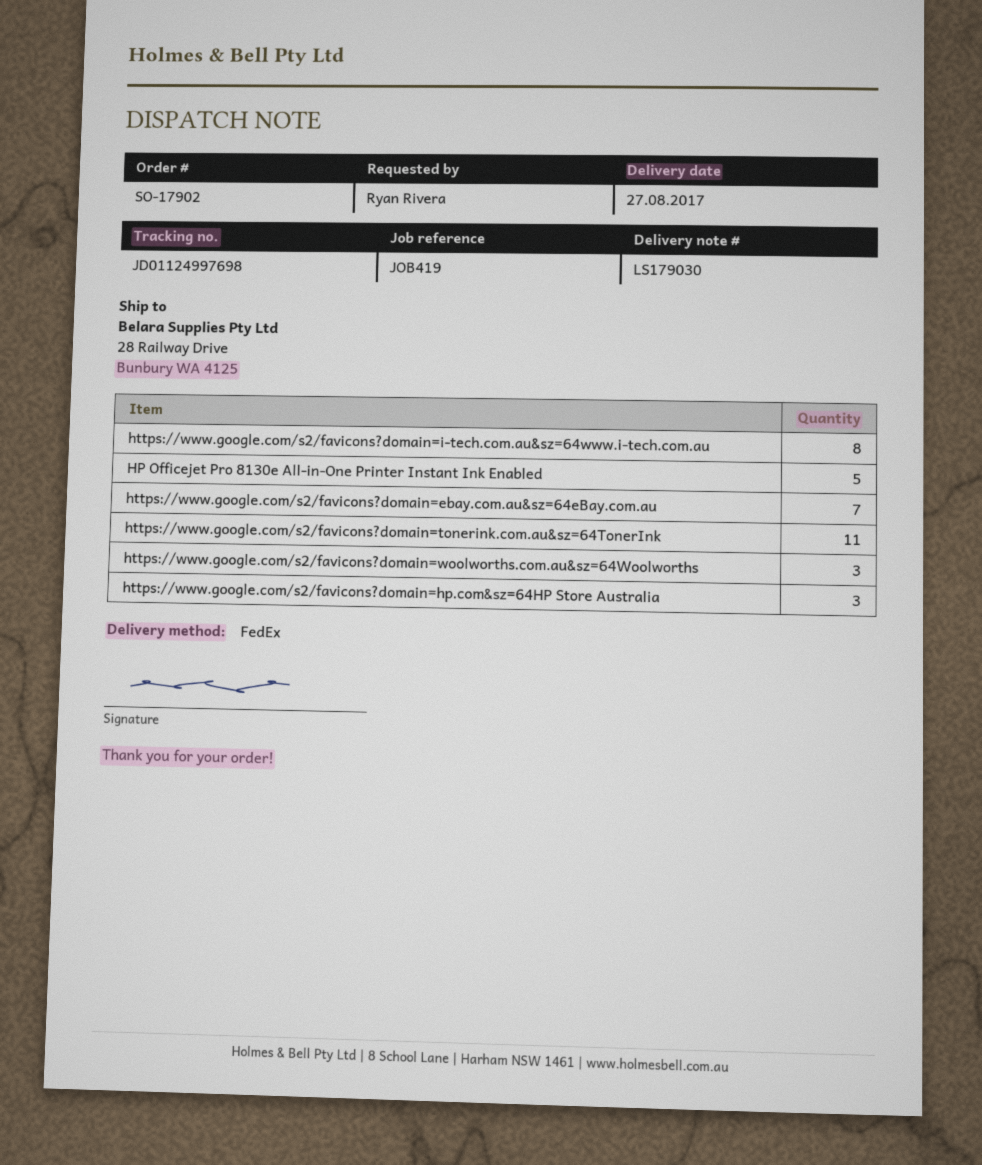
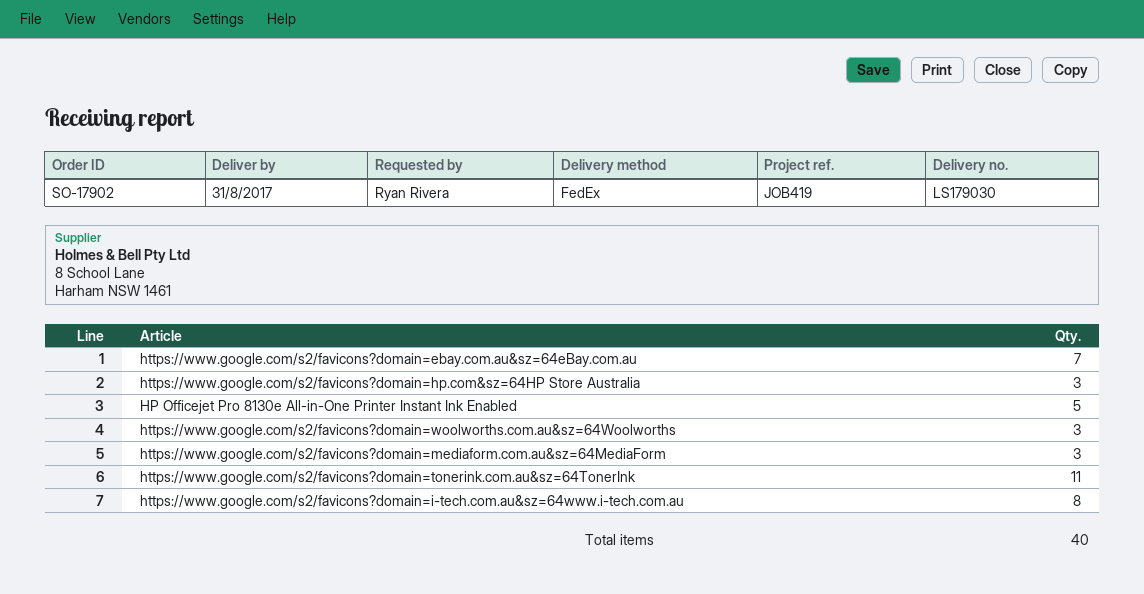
delivery date: 2017-08-27 -> 2017-08-31
https://www.google.com/s2/favicons?domain=mediaform.com.au&sz=64MediaForm: none -> 3

